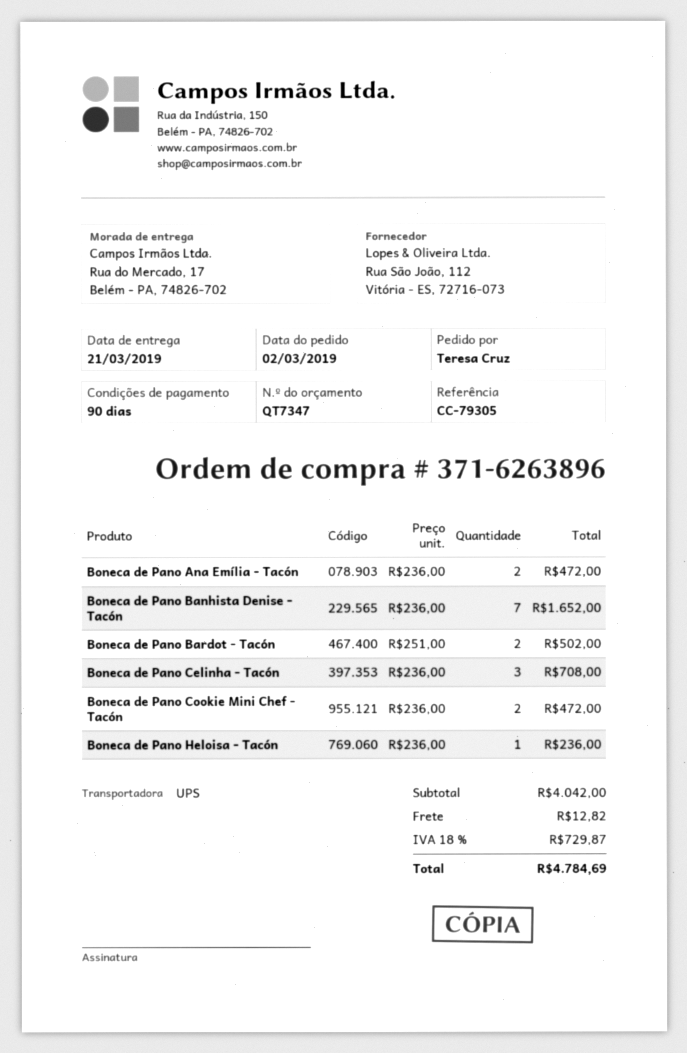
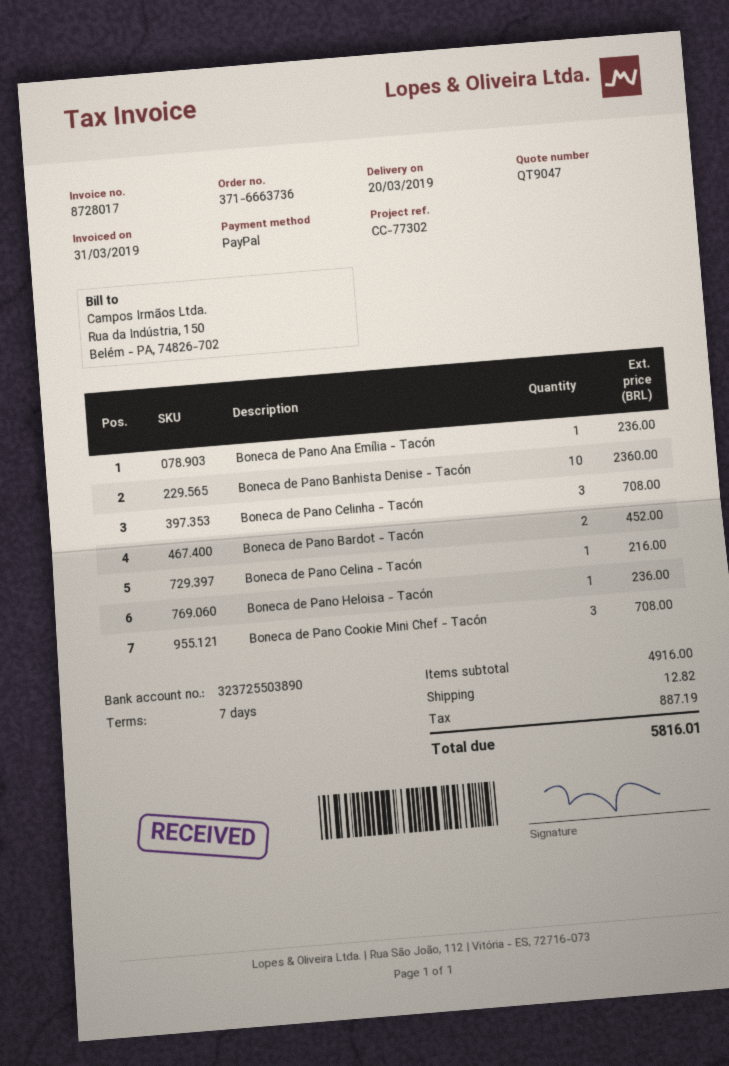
quote number: QT7347 -> QT9047
order number: 371-6263896 -> 371-6663736
delivery date: 2019-03-21 -> 2019-03-20
payment terms: 90 days -> 7 days
reference: CC-79305 -> CC-77302
Boneca de Pano Ana Emília - Tacón: 2 for 472.00 -> 1 for 236.00
Boneca de Pano Banhista Denise - Tacón: 7 for 1652.00 -> 10 for 2360.00
Boneca de Pano Bardot - Tacón: 2 for 502.00 -> 2 for 452.00
Boneca de Pano Cookie Mini Chef - Tacón: 2 for 472.00 -> 3 for 708.00
Boneca de Pano Celina - Tacón: none -> 1 for 216.00
subtotal: 4042.00 -> 4916.00
tax: 729.87 -> 887.19
total: 4784.69 -> 5816.01

